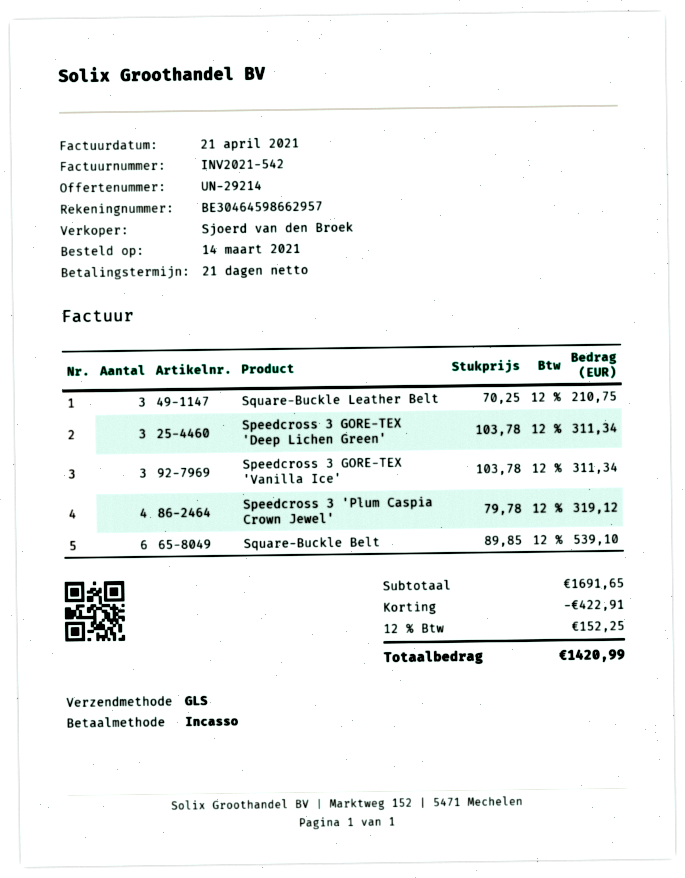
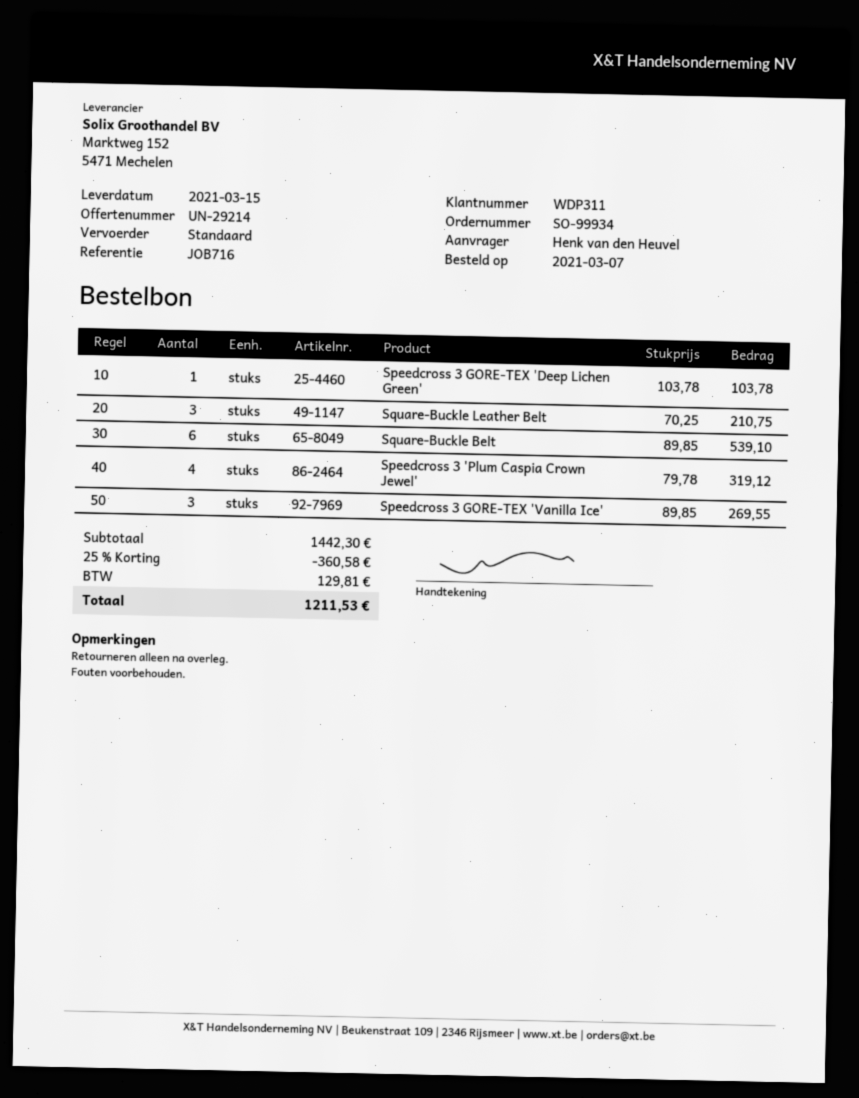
order date: 2021-03-14 -> 2021-03-07
shipping method: GLS -> standard
Speedcross 3 GORE-TEX 'Deep Lichen Green': 3 x 103.78 = 311.34 -> 1 x 103.78 = 103.78
Speedcross 3 GORE-TEX 'Vanilla Ice': 3 x 103.78 = 311.34 -> 3 x 89.85 = 269.55
subtotal: 1691.65 -> 1442.30
discount: 422.91 -> 360.58
tax: 152.25 -> 129.81
total: 1420.99 -> 1211.53

